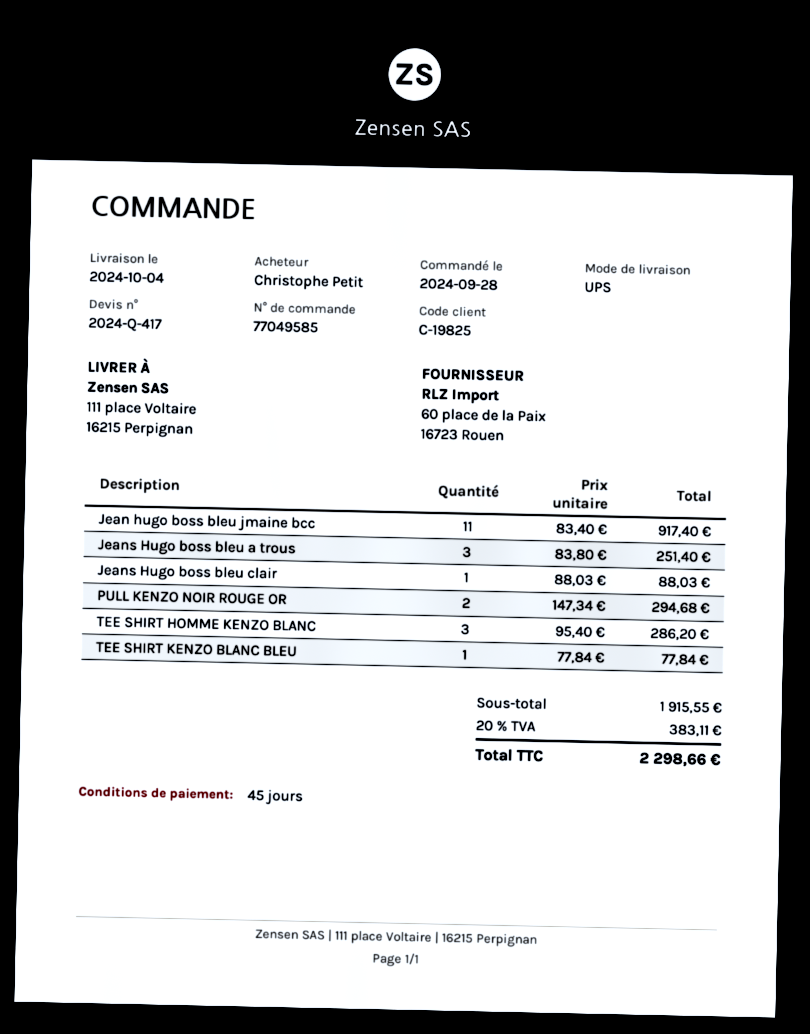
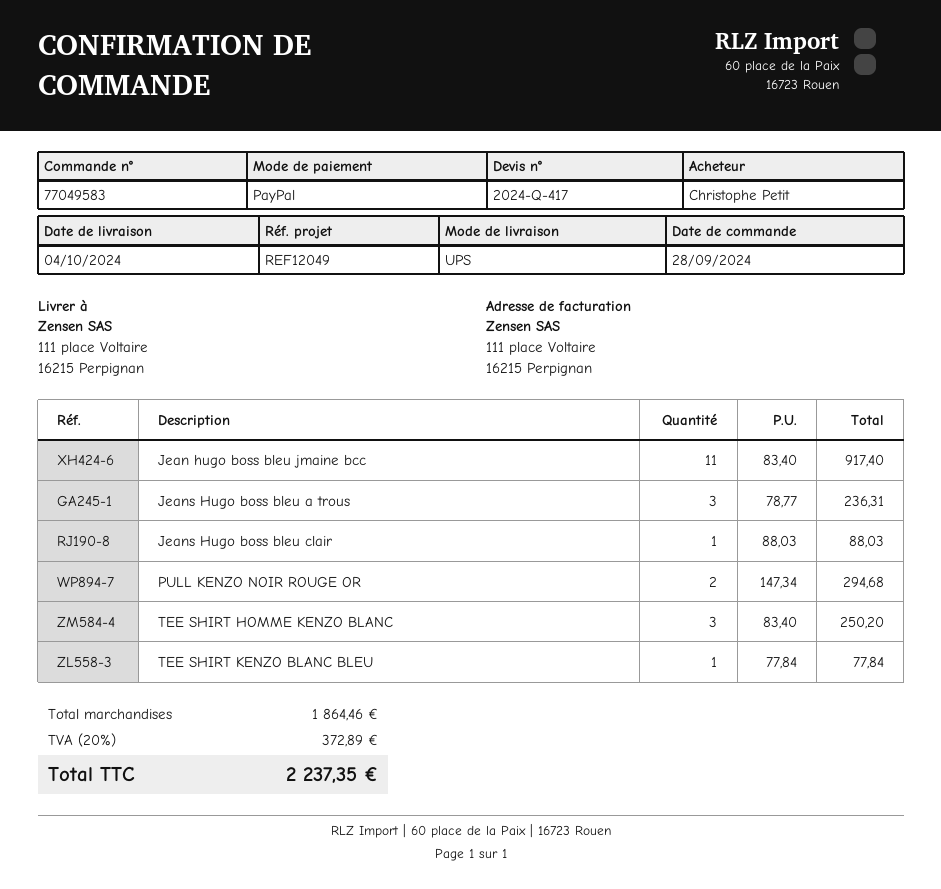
order number: 77049585 -> 77049583
Jeans Hugo boss bleu a trous: 3 x 83.80 = 251.40 -> 3 x 78.77 = 236.31
TEE SHIRT HOMME KENZO BLANC: 3 x 95.40 = 286.20 -> 3 x 83.40 = 250.20
subtotal: 1915.55 -> 1864.46
tax: 20% = 383.11 -> 20% = 372.89
total: 2298.66 -> 2237.35

